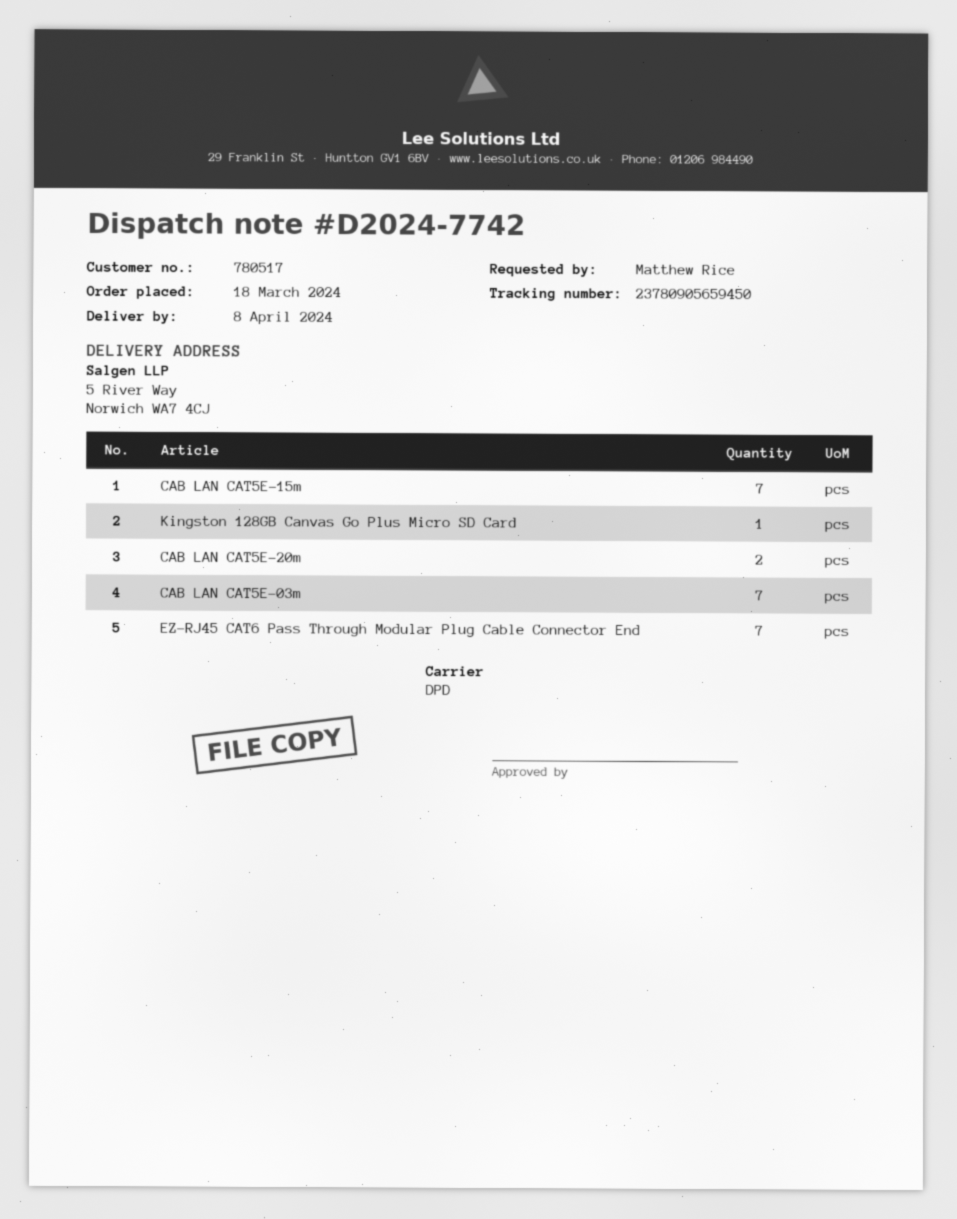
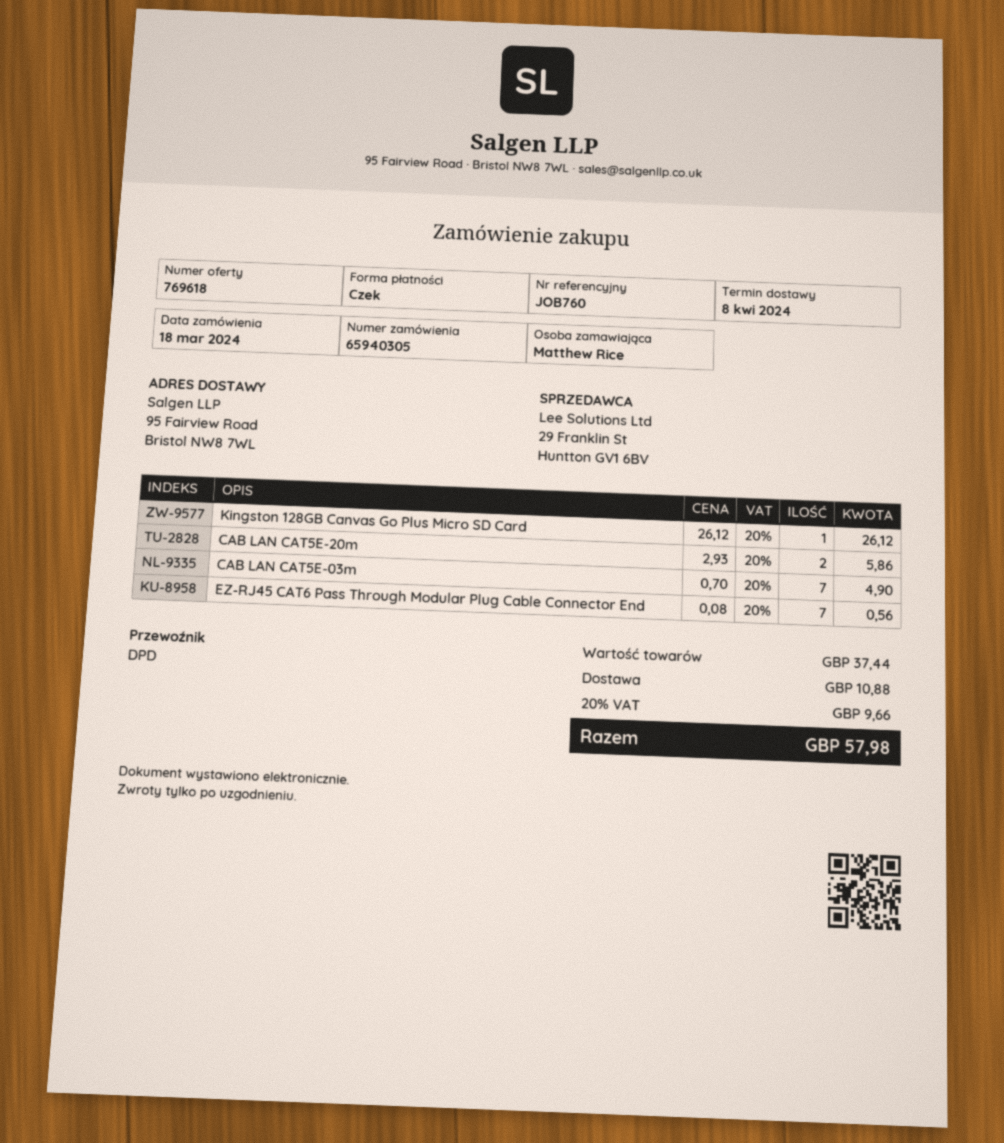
ship to: 5 River Way, Norwich WA7 4CJ -> 95 Fairview Road, Bristol NW8 7WL
CAB LAN CAT5E-15m: 7 -> none

